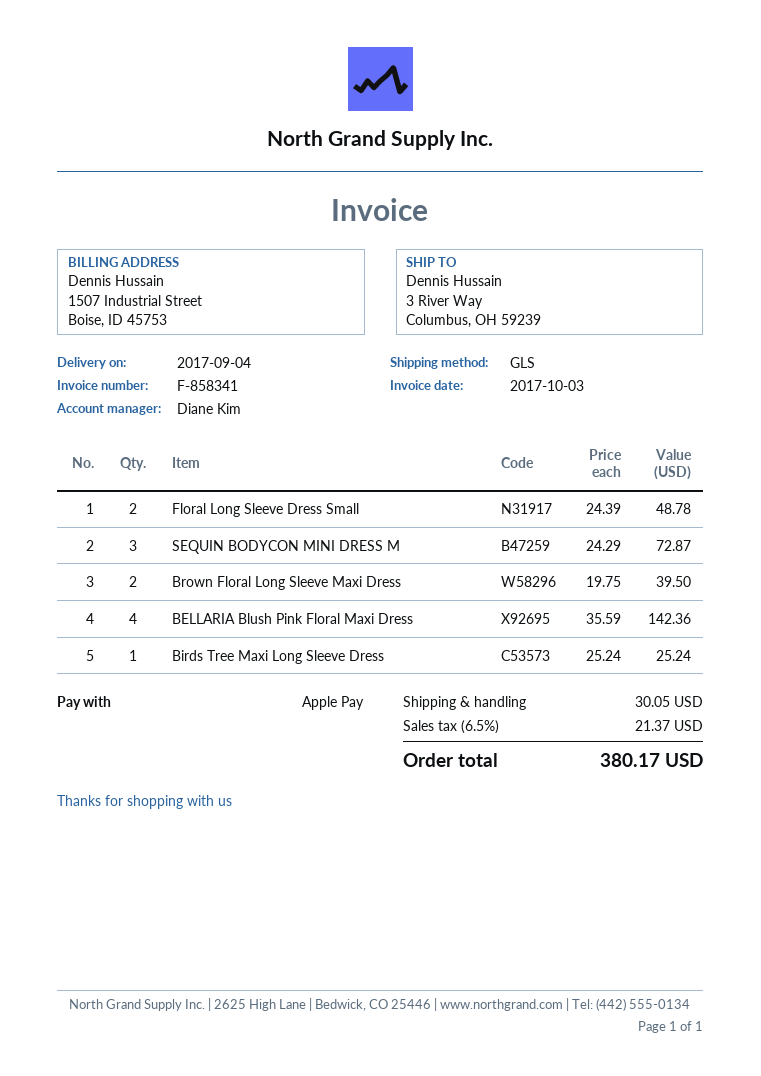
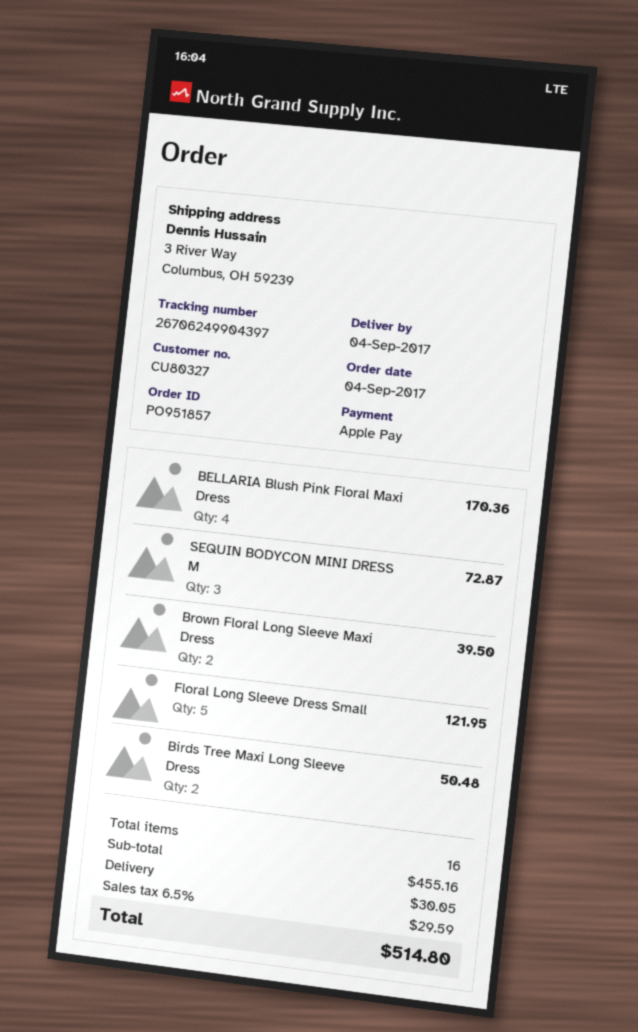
Floral Long Sleeve Dress Small: 2 for 48.78 -> 5 for 121.95
BELLARIA Blush Pink Floral Maxi Dress: 4 for 142.36 -> 4 for 170.36
Birds Tree Maxi Long Sleeve Dress: 1 for 25.24 -> 2 for 50.48
tax: 6.5% = 21.37 -> 6.5% = 29.59
total: 380.17 -> 514.80

